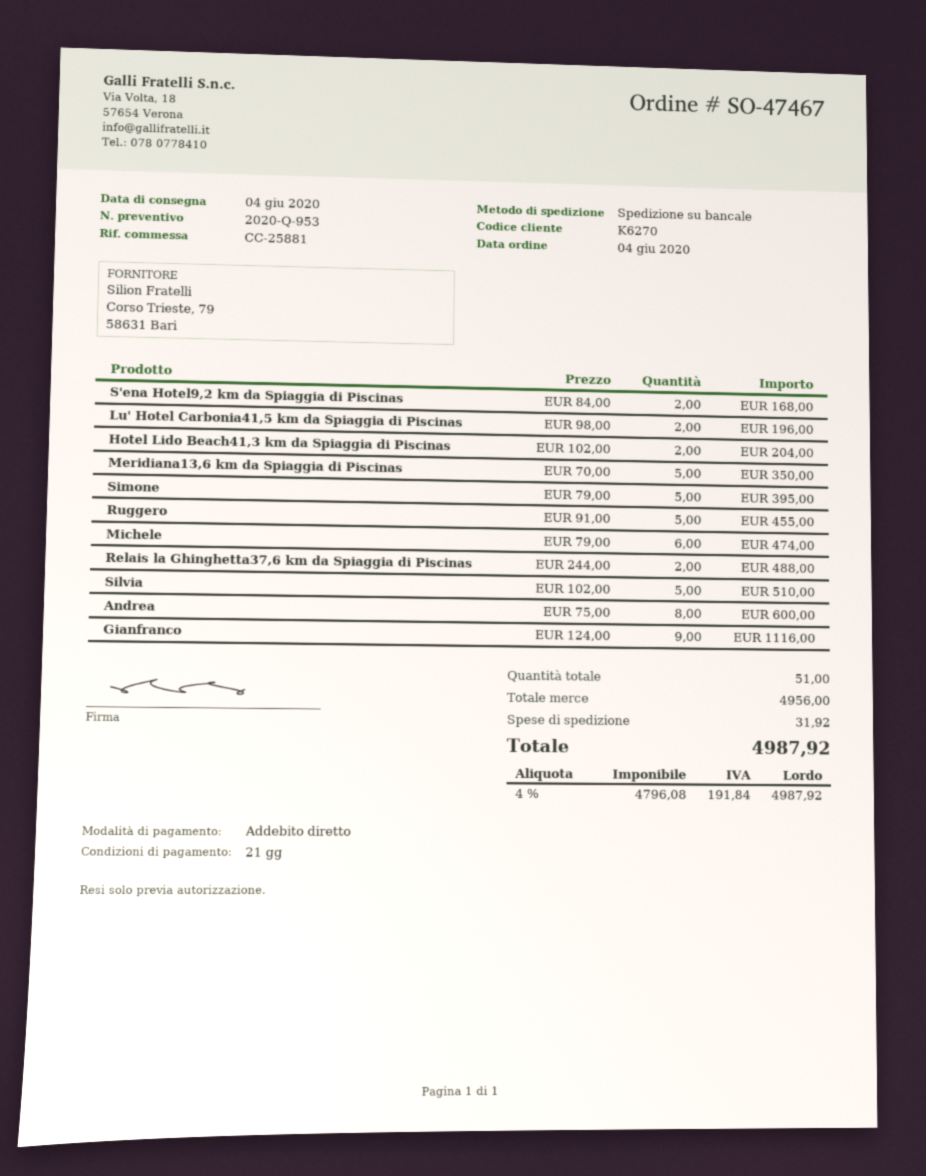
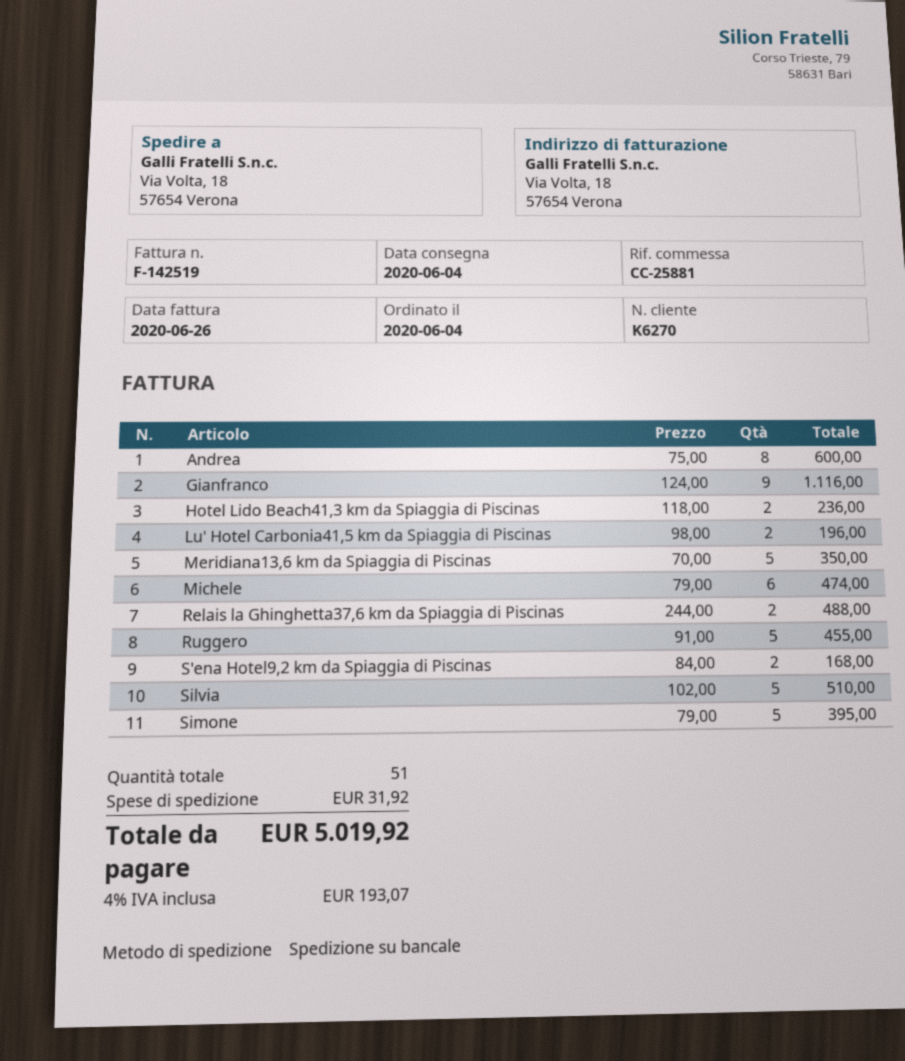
Hotel Lido Beach41,3 km da Spiaggia di Piscinas: 2 x 102.00 = 204.00 -> 2 x 118.00 = 236.00
tax: 4% = 191.84 -> 4% = 193.07
total: 4987.92 -> 5019.92

